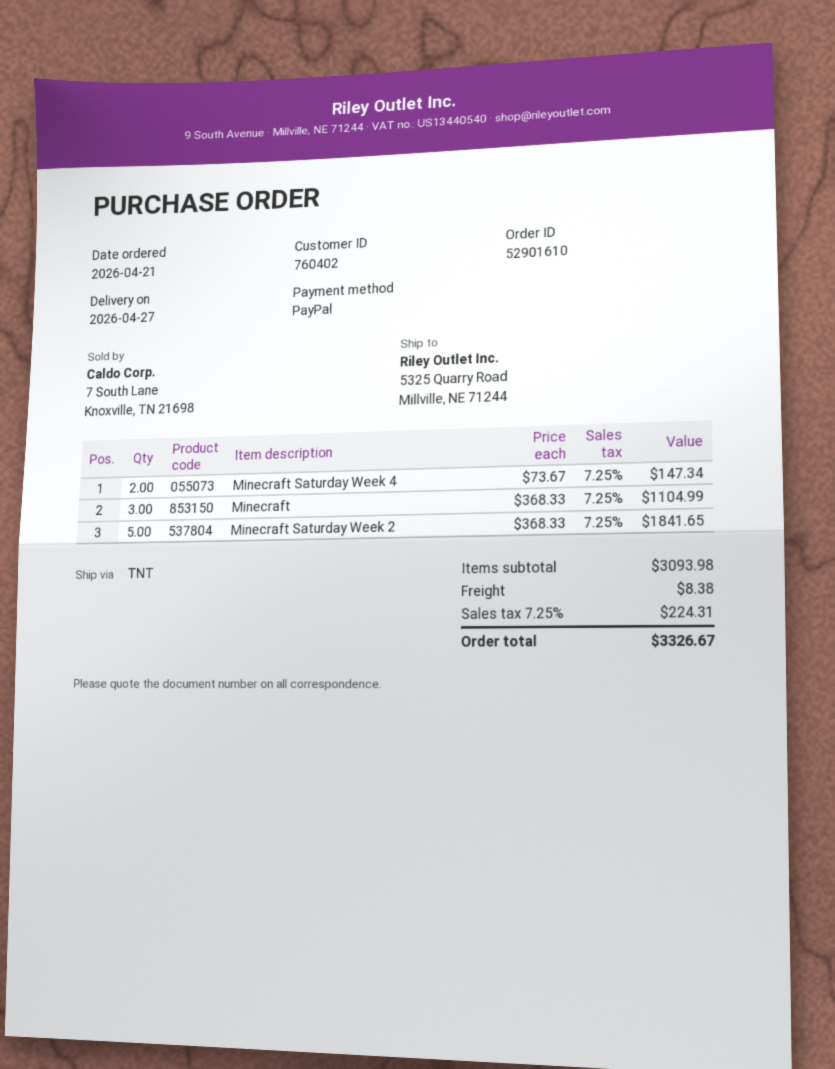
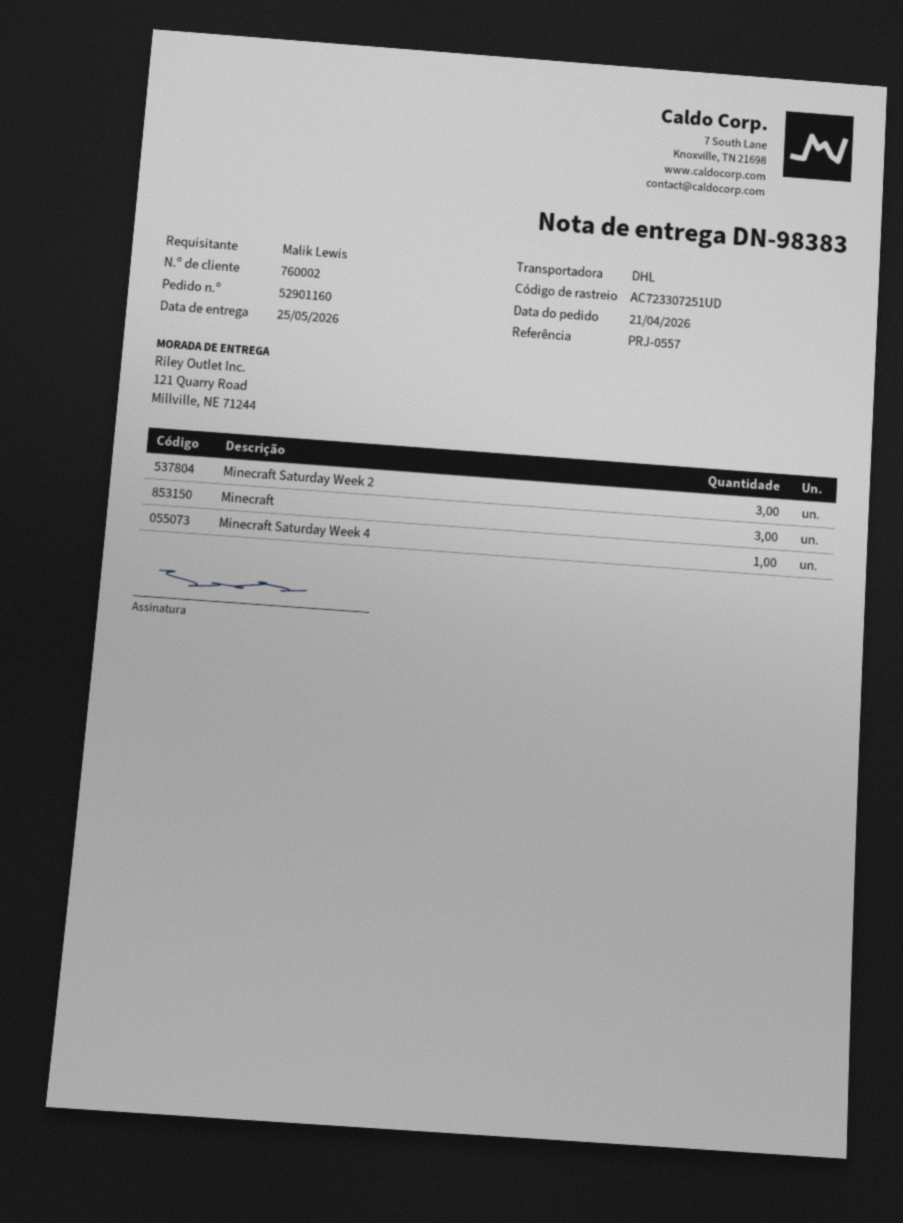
order number: 52901610 -> 52901160
delivery date: 2026-04-27 -> 2026-05-25
customer number: 760402 -> 760002
shipping method: TNT -> DHL
ship to: 5325 Quarry Road, Millville, NE 71244 -> 121 Quarry Road, Millville, NE 71244
Minecraft Saturday Week 4: 2 -> 1
Minecraft Saturday Week 2: 5 -> 3

